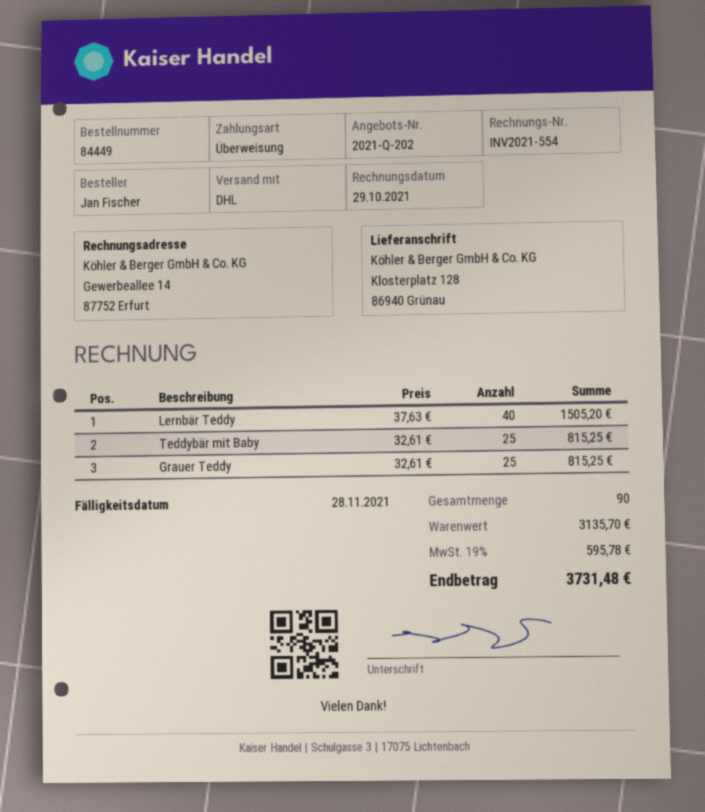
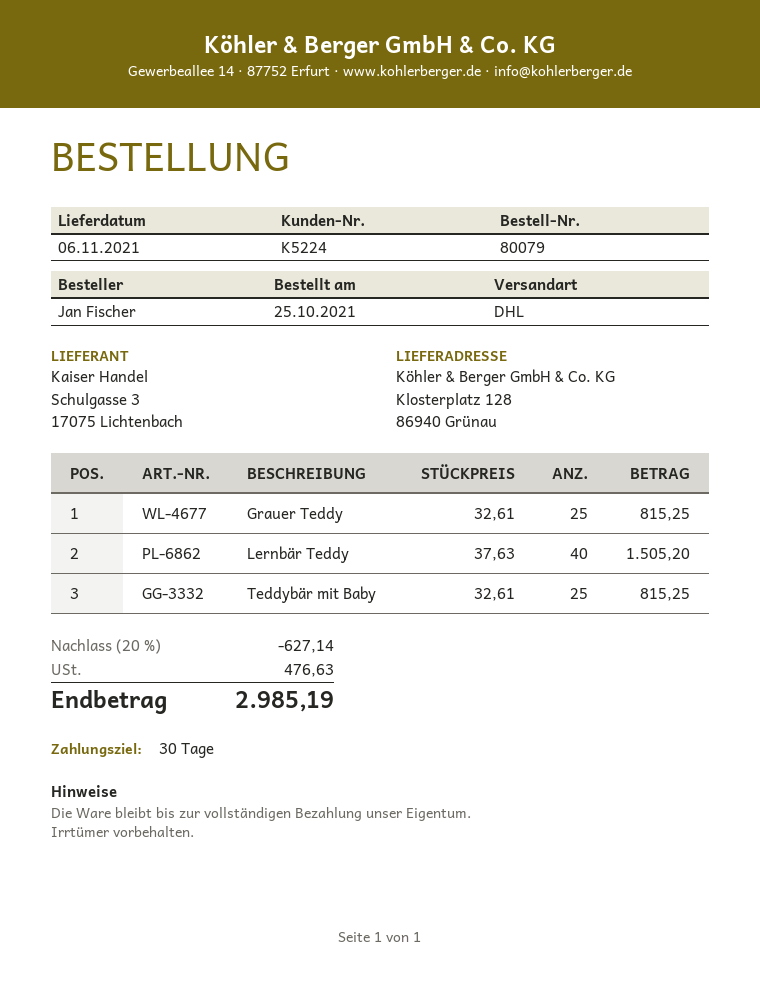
order number: 84449 -> 80079
discount: none -> 20% = 627.14
tax: 595.78 -> 476.63
total: 3731.48 -> 2985.19

